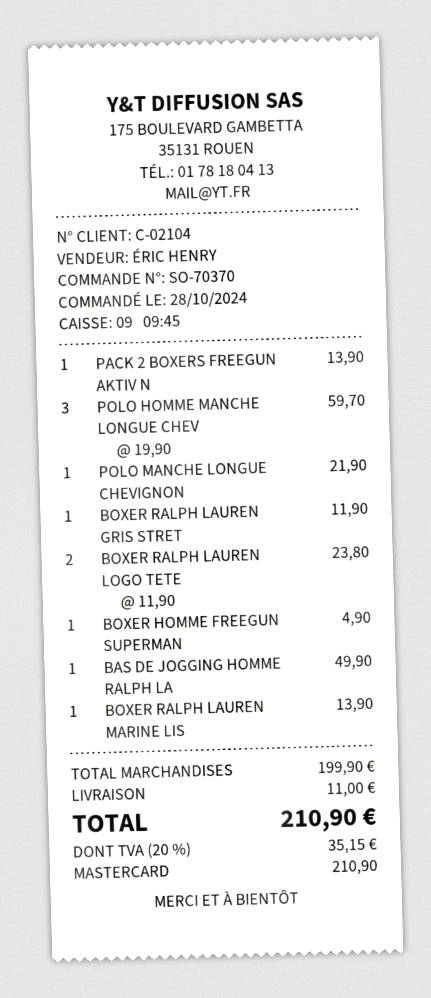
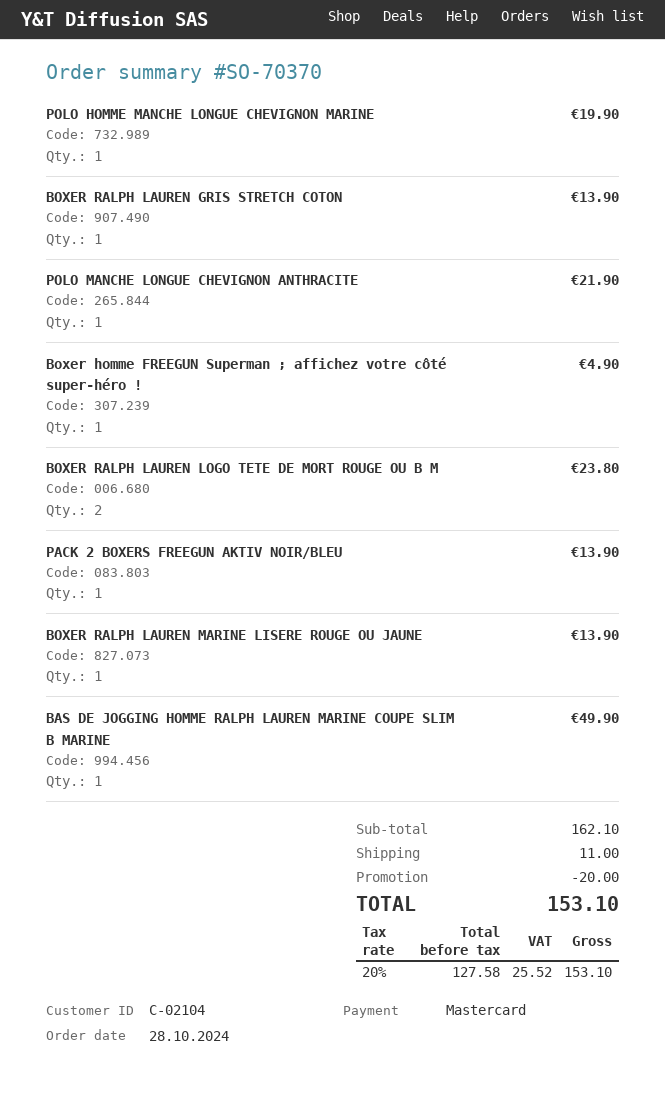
POLO HOMME MANCHE LONGUE CHEV: 3 for 59.70 -> 1 for 19.90
BOXER RALPH LAUREN GRIS STRET: 1 for 11.90 -> 1 for 13.90
subtotal: 199.90 -> 162.10
discount: none -> 20.00
tax: 20% = 35.15 -> 20% = 25.52
total: 210.90 -> 153.10

